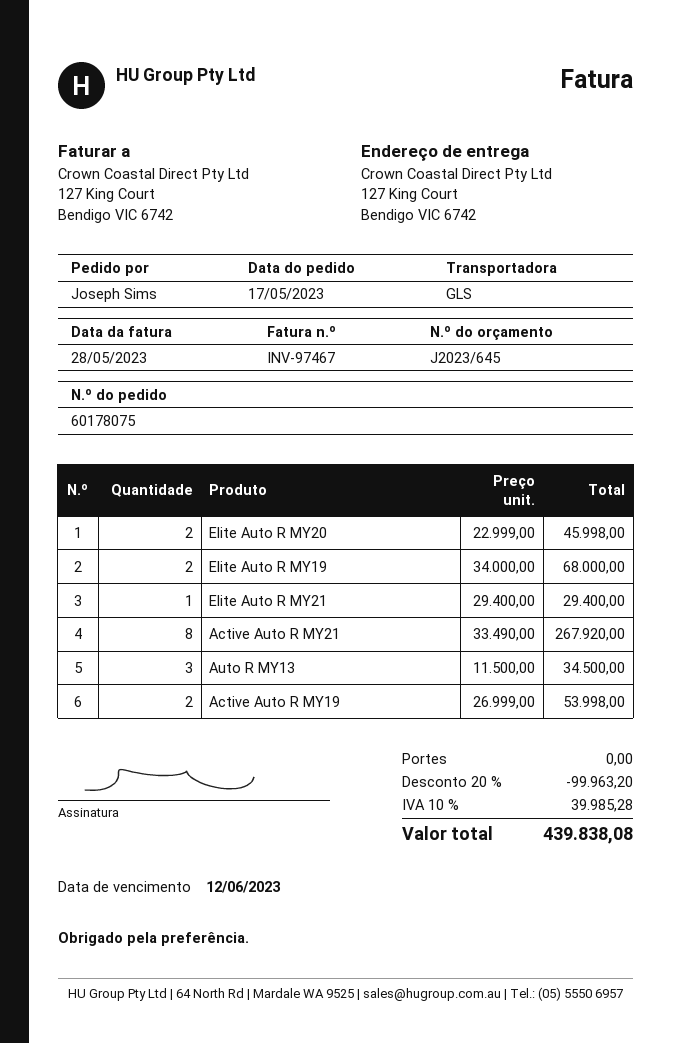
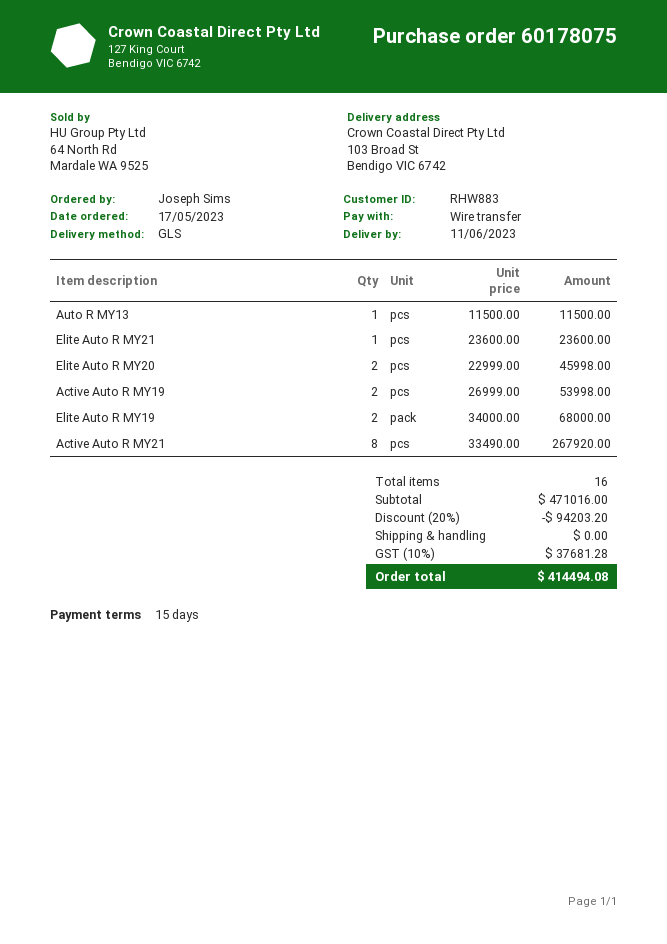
ship to: 127 King Court, Bendigo VIC 6742 -> 103 Broad St, Bendigo VIC 6742
Elite Auto R MY21: 1 x 29400.00 = 29400.00 -> 1 x 23600.00 = 23600.00
Auto R MY13: 3 x 11500.00 = 34500.00 -> 1 x 11500.00 = 11500.00
discount: 20% = 99963.20 -> 20% = 94203.20
tax: 10% = 39985.28 -> 10% = 37681.28
total: 439838.08 -> 414494.08

